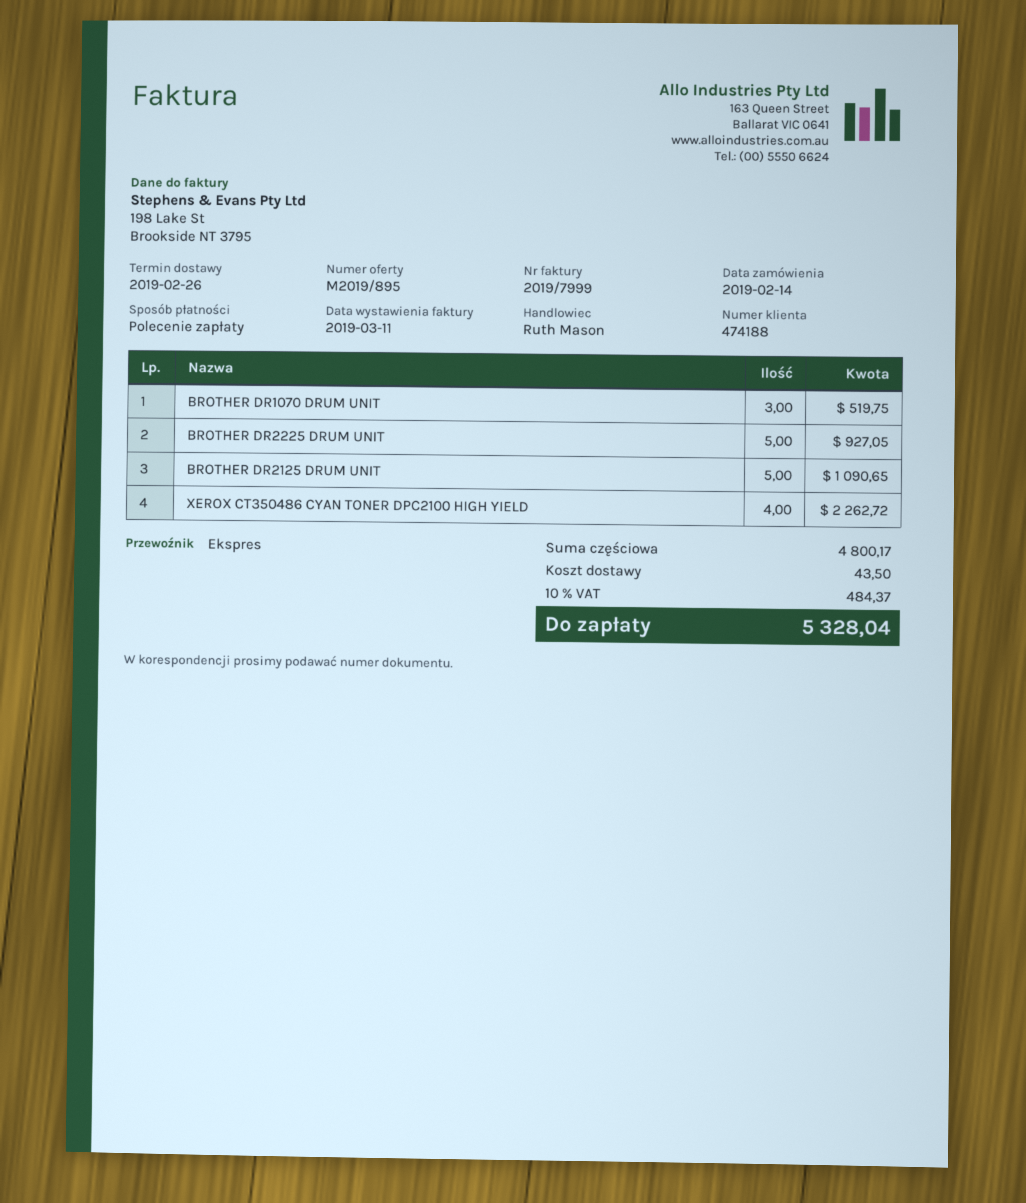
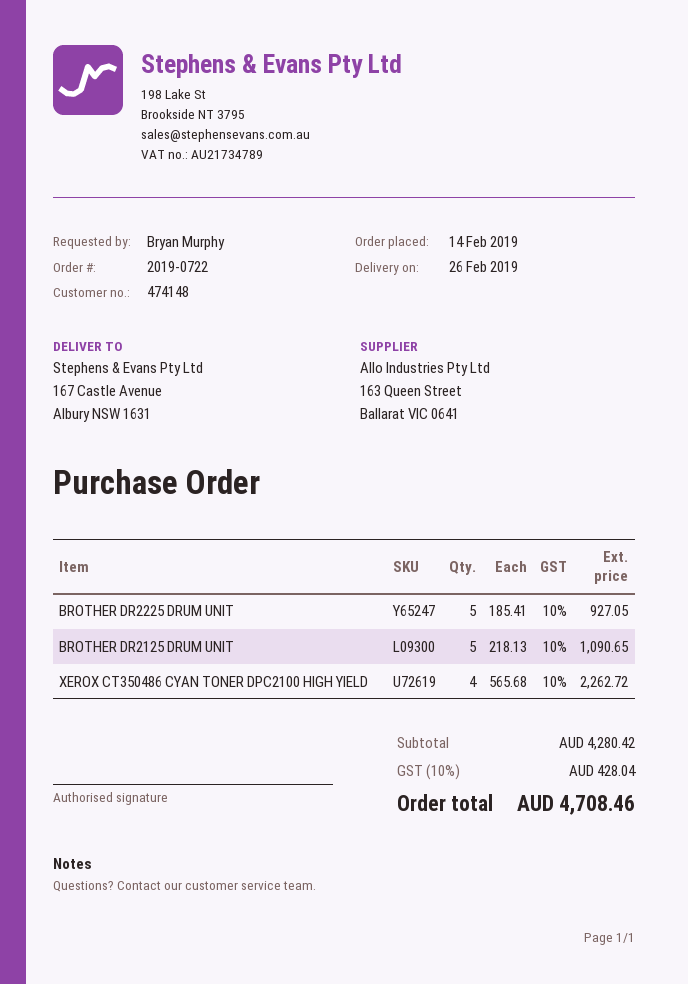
customer number: 474188 -> 474148
BROTHER DR1070 DRUM UNIT: 3 for 519.75 -> none
subtotal: 4800.17 -> 4280.42
shipping: 43.50 -> none
tax: 10% = 484.37 -> 10% = 428.04
total: 5328.04 -> 4708.46

